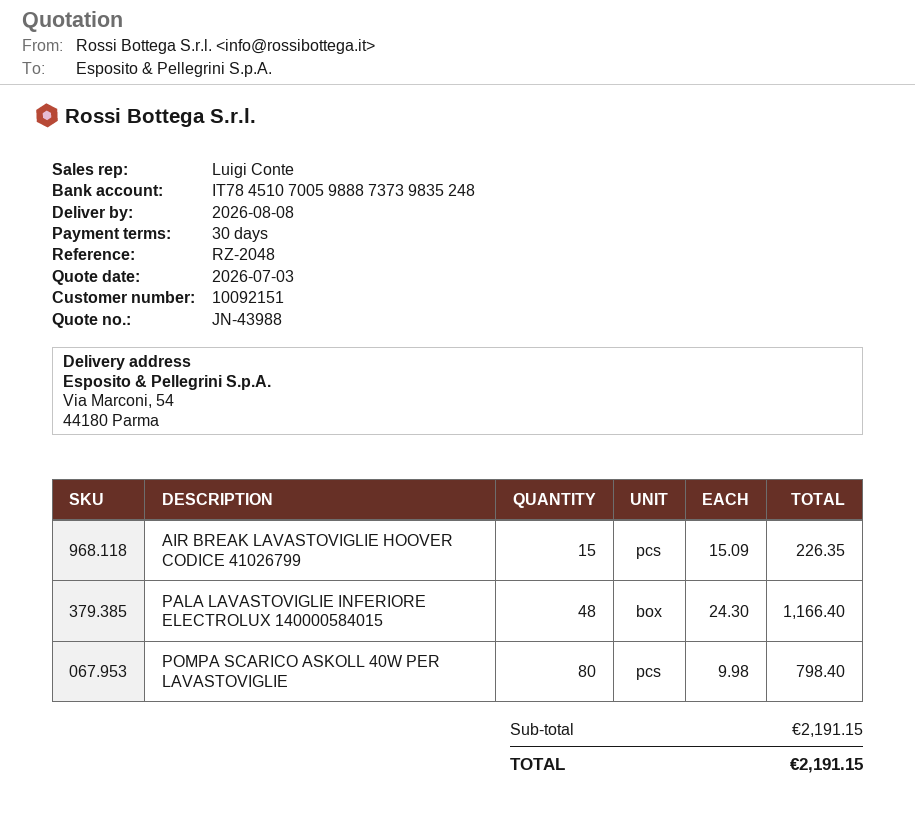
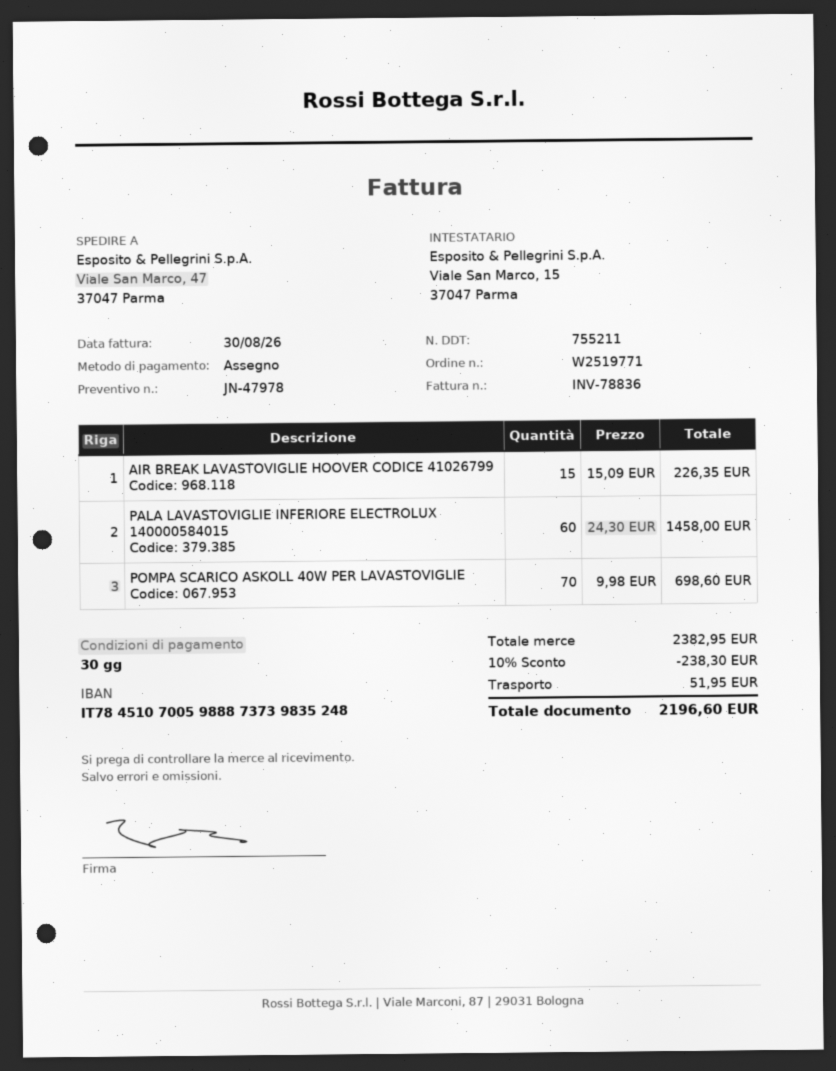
quote number: JN-43988 -> JN-47978
ship to: Via Marconi, 54, 44180 Parma -> Viale San Marco, 47, 37047 Parma
PALA LAVASTOVIGLIE INFERIORE ELECTROLUX 140000584015: 48 x 24.30 = 1166.40 -> 60 x 24.30 = 1458.00
POMPA SCARICO ASKOLL 40W PER LAVASTOVIGLIE: 80 x 9.98 = 798.40 -> 70 x 9.98 = 698.60
subtotal: 2191.15 -> 2382.95
discount: none -> 10% = 238.30
shipping: none -> 51.95
total: 2191.15 -> 2196.60

